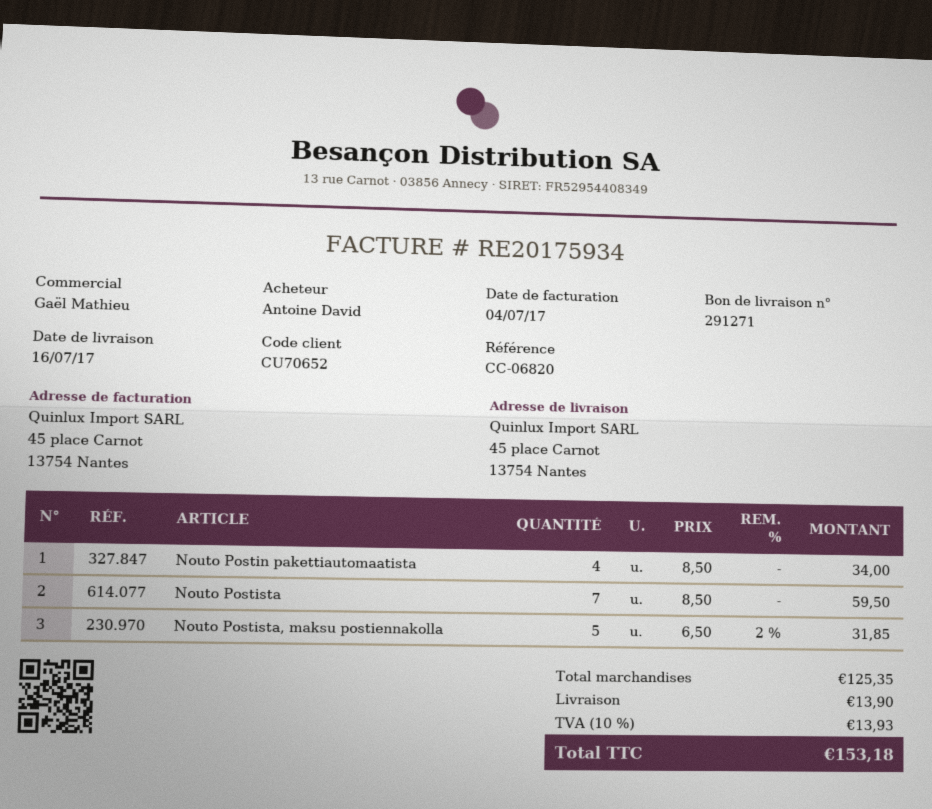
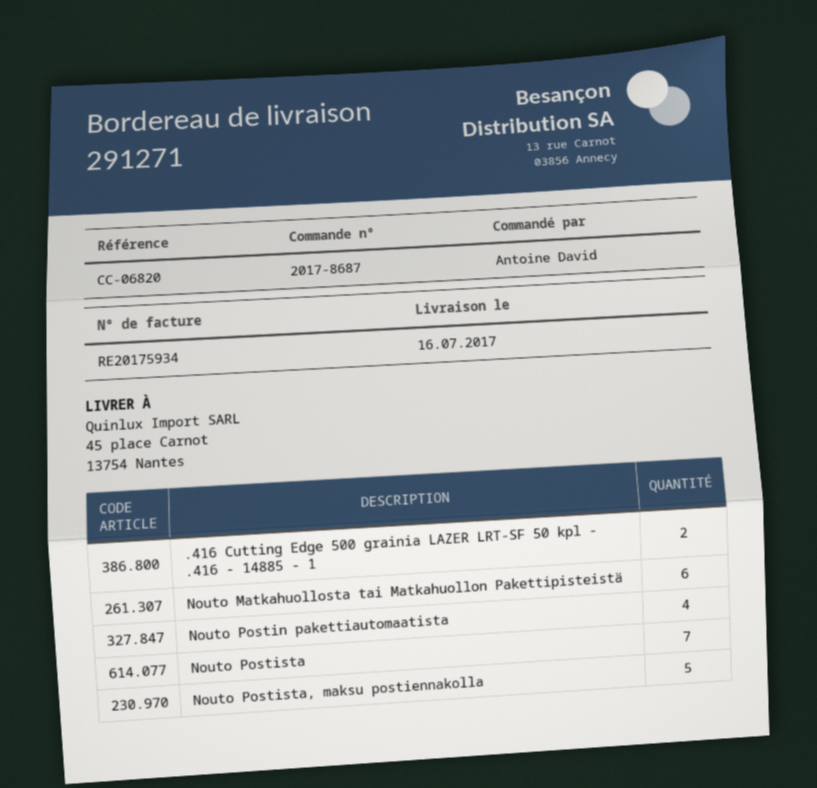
.416 Cutting Edge 500 grainia LAZER LRT-SF 50 kpl - .416 - 14885 - 1: none -> 2
Nouto Matkahuollosta tai Matkahuollon Pakettipisteistä: none -> 6

